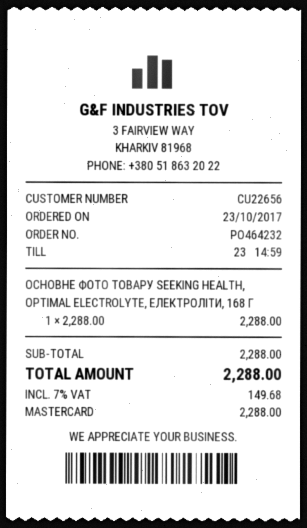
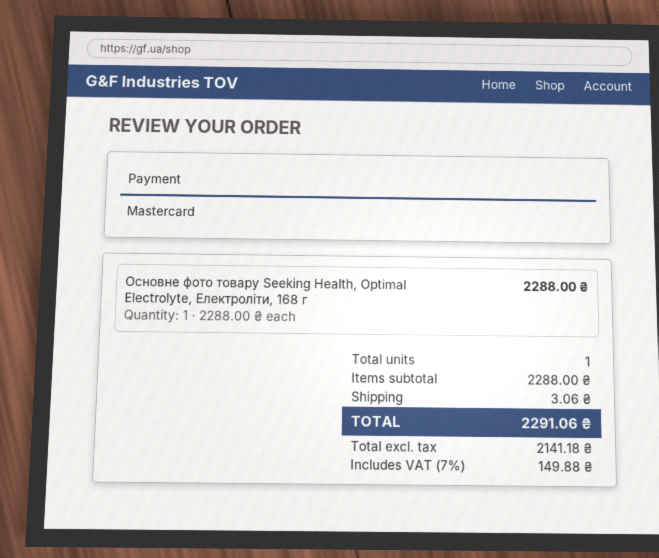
shipping: none -> 3.06
tax: 7% = 149.68 -> 7% = 149.88
total: 2288.00 -> 2291.06

